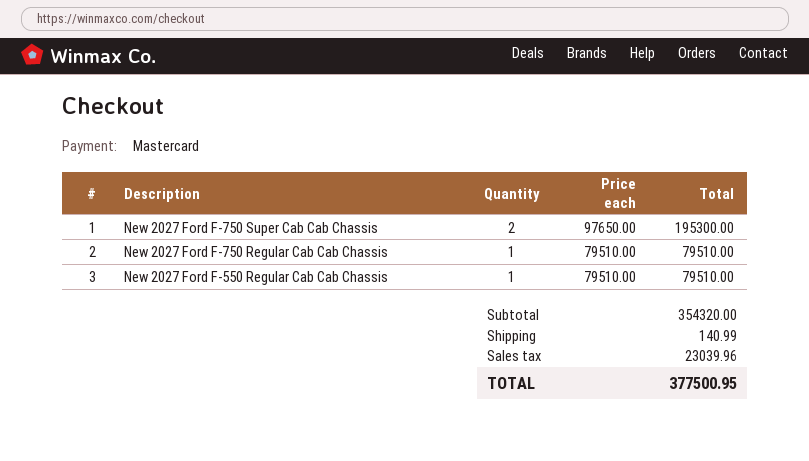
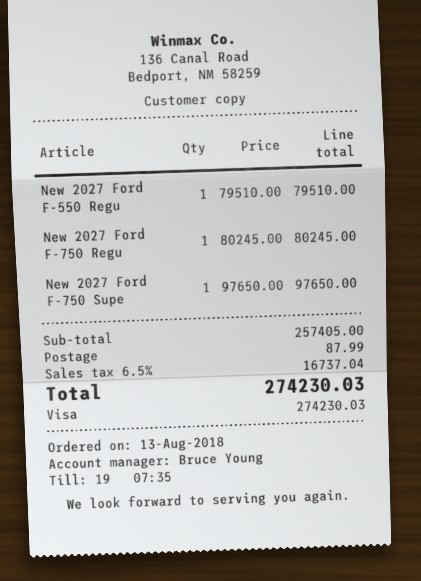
payment method: Mastercard -> Visa
New 2027 Ford F-750 Super Cab Cab Chassis: 2 x 97650.00 = 195300.00 -> 1 x 97650.00 = 97650.00
New 2027 Ford F-750 Regular Cab Cab Chassis: 1 x 79510.00 = 79510.00 -> 1 x 80245.00 = 80245.00
subtotal: 354320.00 -> 257405.00
shipping: 140.99 -> 87.99
tax: 23039.96 -> 16737.04
total: 377500.95 -> 274230.03

